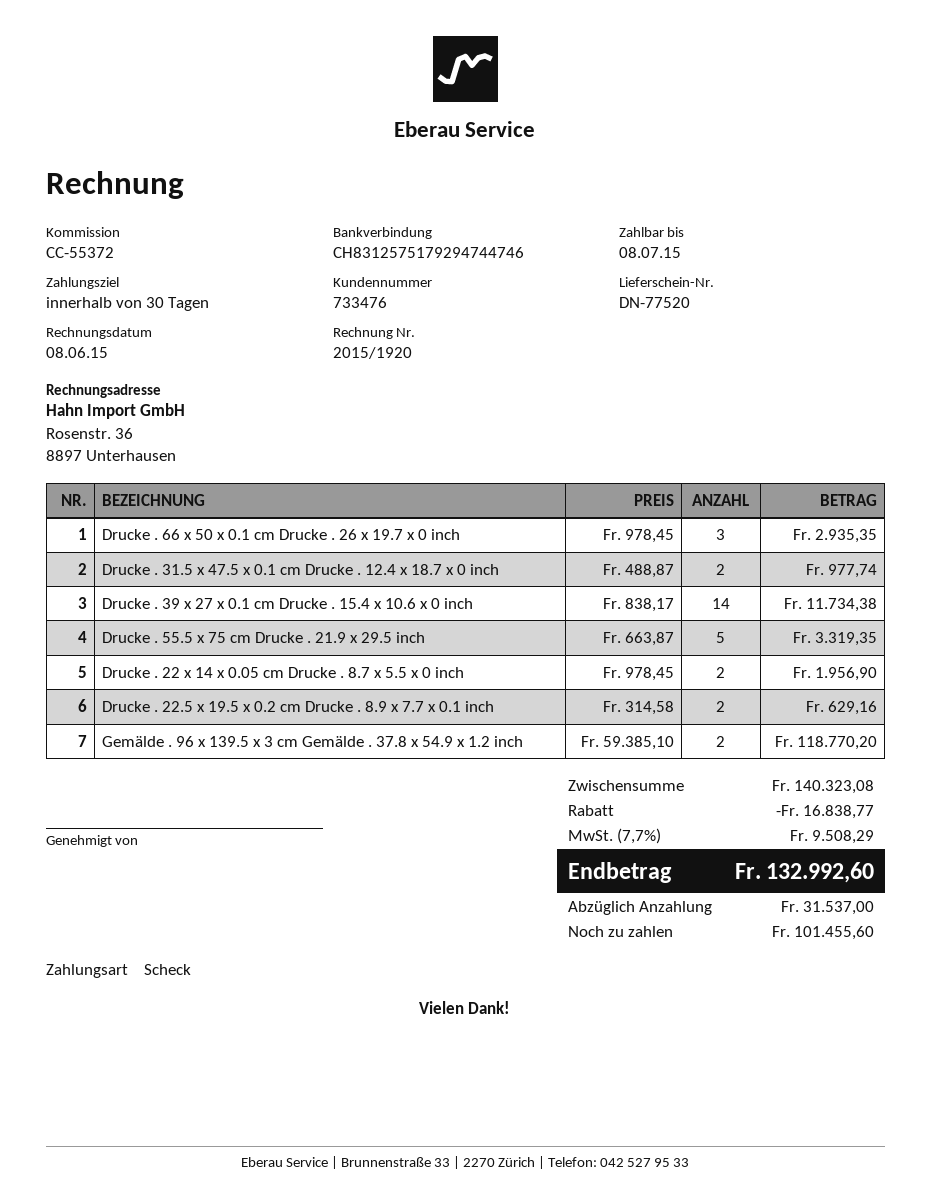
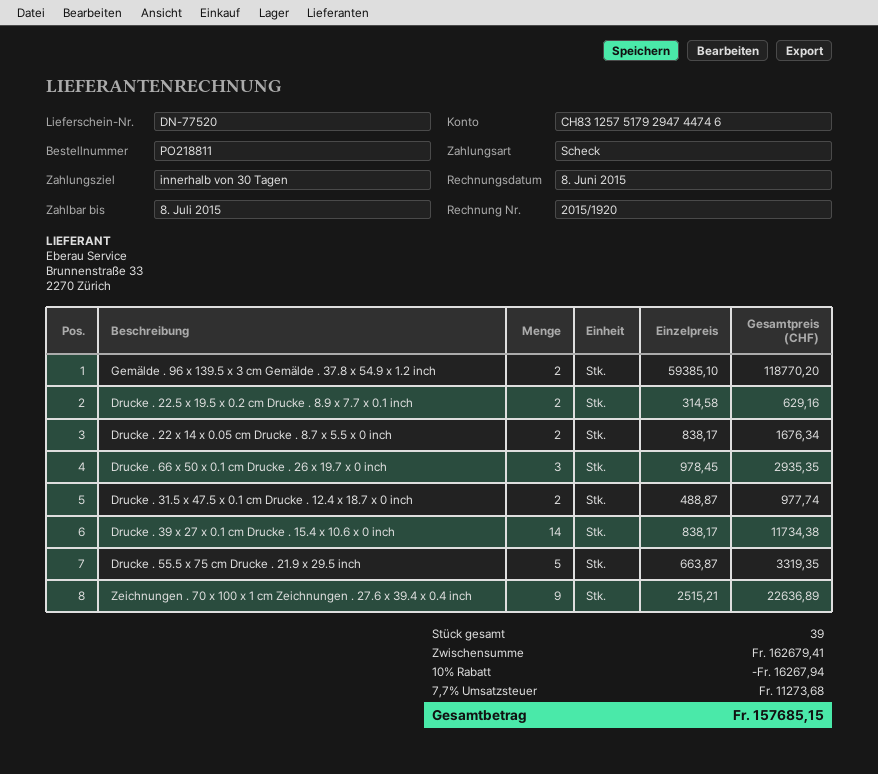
Drucke . 22 x 14 x 0.05 cm Drucke . 8.7 x 5.5 x 0 inch: 2 x 978.45 = 1956.90 -> 2 x 838.17 = 1676.34
Zeichnungen . 70 x 100 x 1 cm Zeichnungen . 27.6 x 39.4 x 0.4 inch: none -> 9 x 2515.21 = 22636.89
subtotal: 140323.08 -> 162679.41
discount: 16838.77 -> 16267.94
tax: 7.7% = 9508.29 -> 7.7% = 11273.68
total: 132992.60 -> 157685.15

